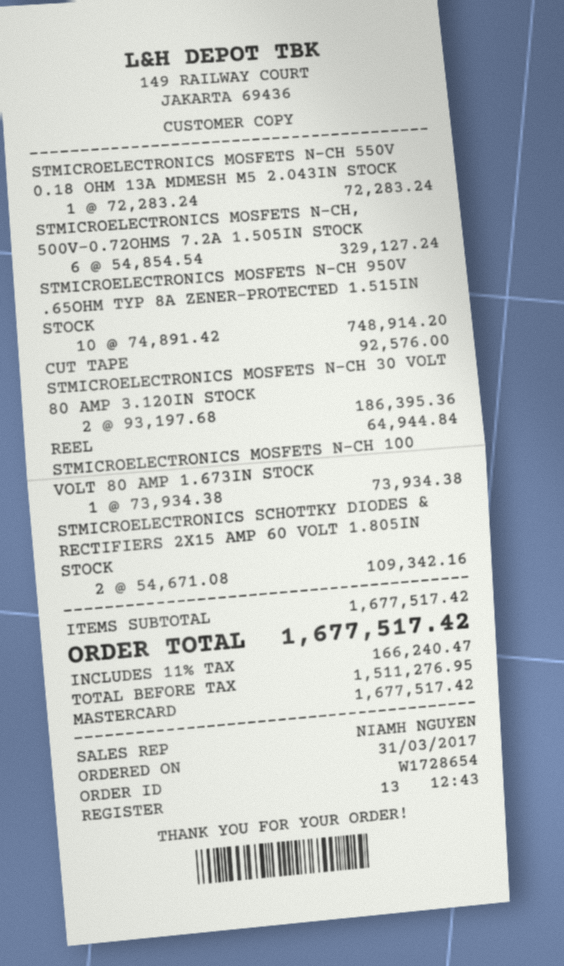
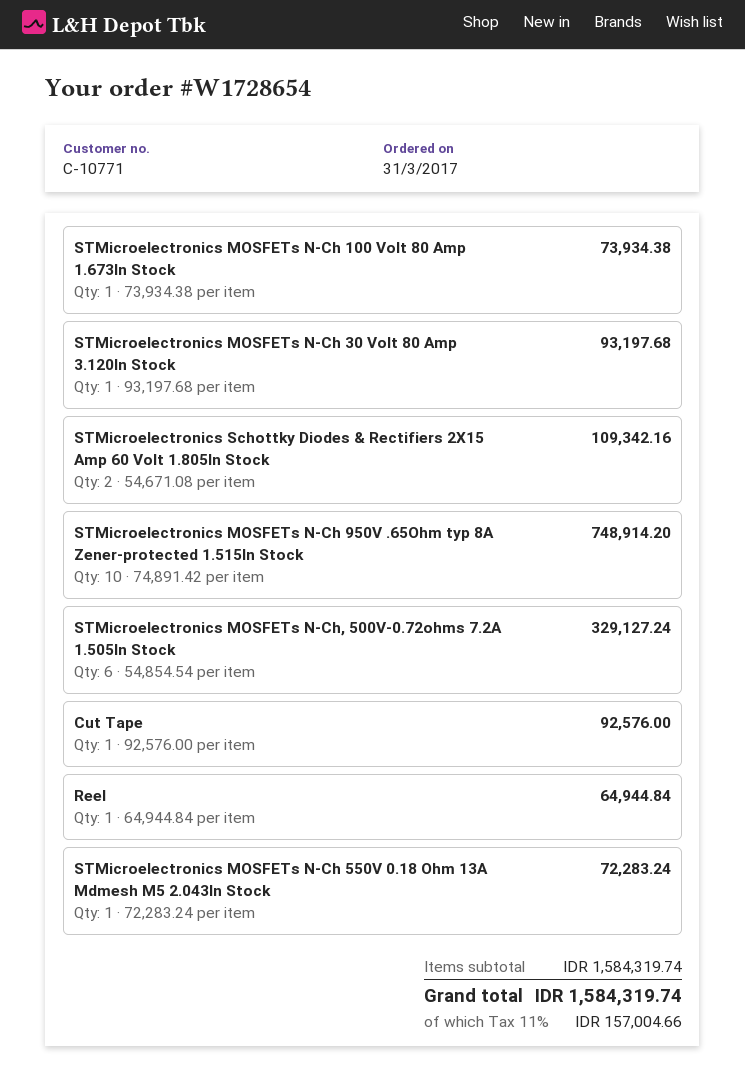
STMICROELECTRONICS MOSFETS N-CH 30 VOLT 80 AMP 3.120IN STOCK: 2 x 93197.68 = 186395.36 -> 1 x 93197.68 = 93197.68
subtotal: 1677517.42 -> 1584319.74
tax: 11% = 166240.47 -> 11% = 157004.66
total: 1677517.42 -> 1584319.74

